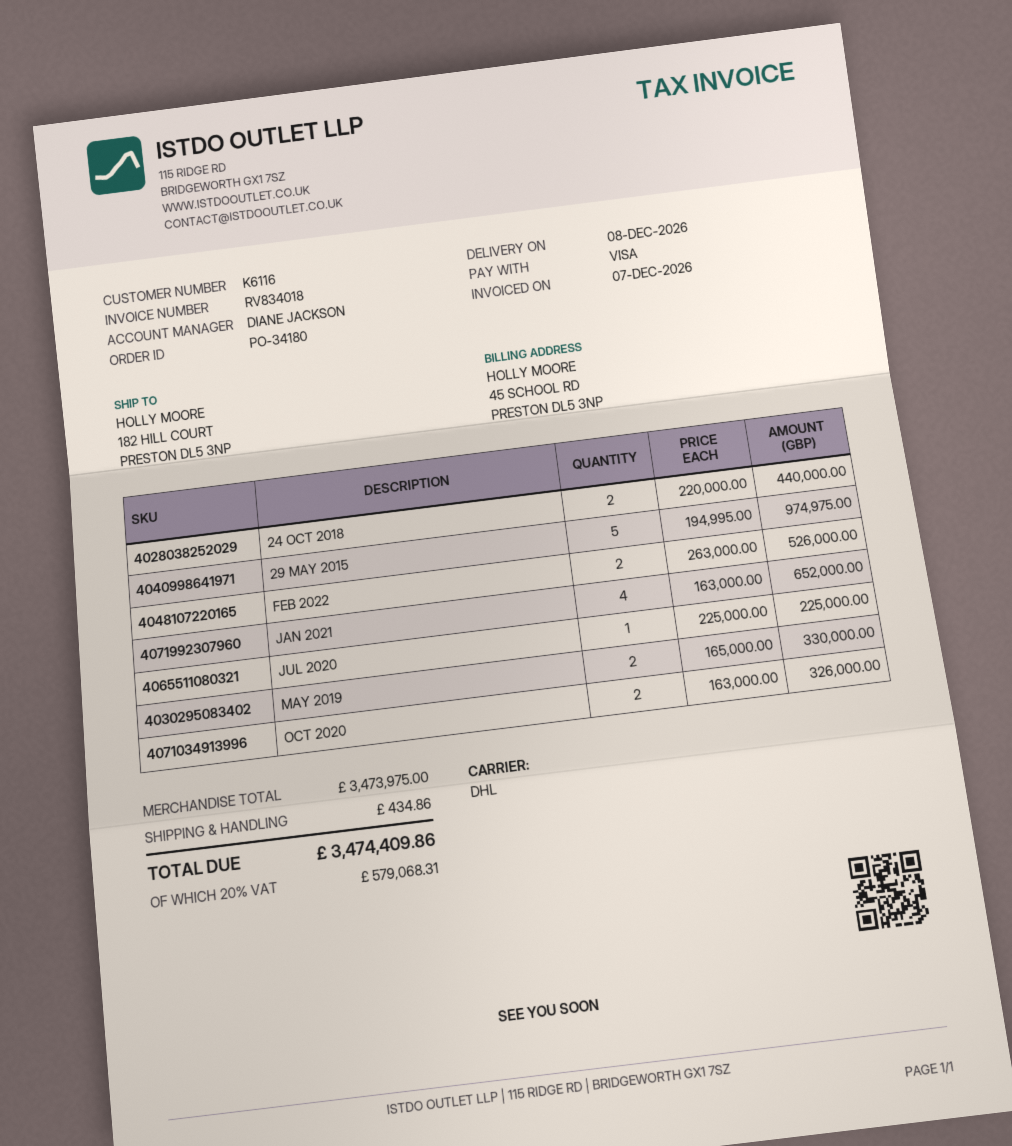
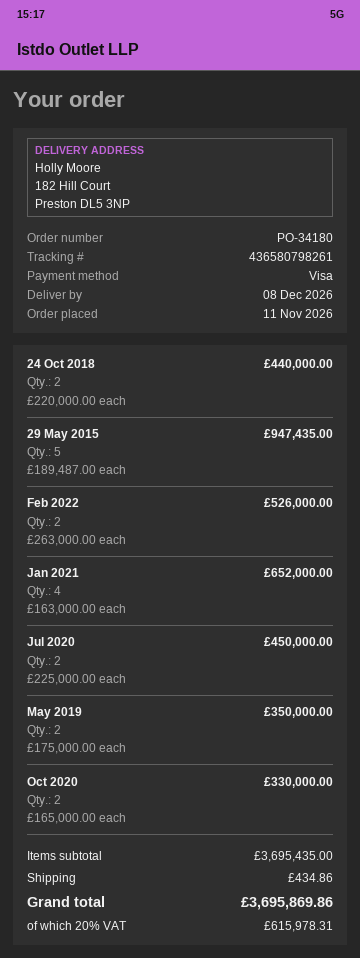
29 MAY 2015: 5 x 194995.00 = 974975.00 -> 5 x 189487.00 = 947435.00
JUL 2020: 1 x 225000.00 = 225000.00 -> 2 x 225000.00 = 450000.00
MAY 2019: 2 x 165000.00 = 330000.00 -> 2 x 175000.00 = 350000.00
OCT 2020: 2 x 163000.00 = 326000.00 -> 2 x 165000.00 = 330000.00
subtotal: 3473975.00 -> 3695435.00
tax: 20% = 579068.31 -> 20% = 615978.31
total: 3474409.86 -> 3695869.86

